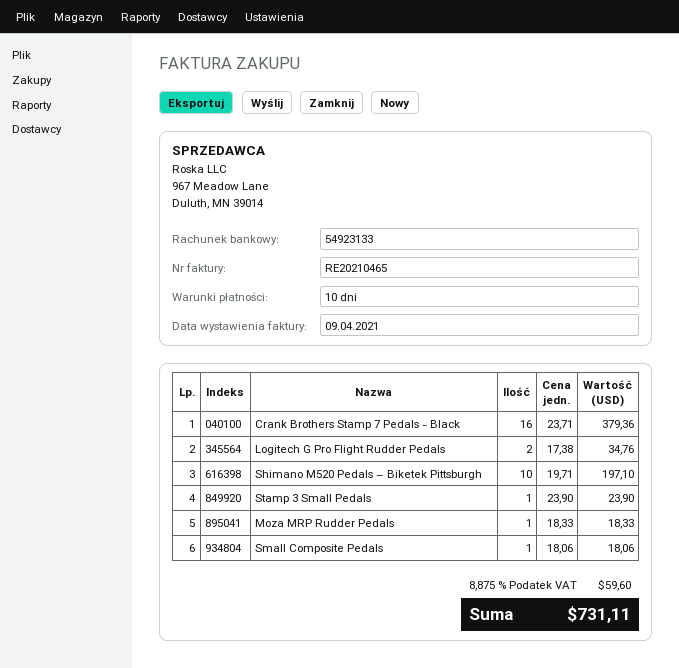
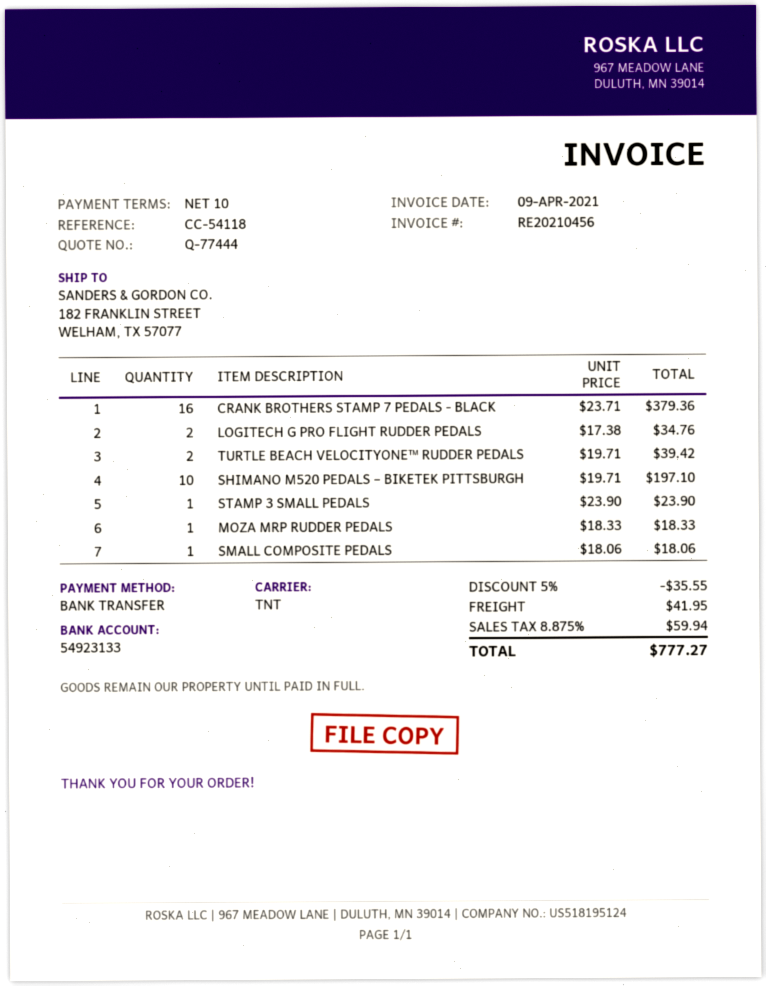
invoice number: RE20210465 -> RE20210456
TURTLE BEACH VELOCITYONE™ RUDDER PEDALS: none -> 2 x 19.71 = 39.42
discount: none -> 5% = 35.55
shipping: none -> 41.95
tax: 8.875% = 59.60 -> 8.875% = 59.94
total: 731.11 -> 777.27

